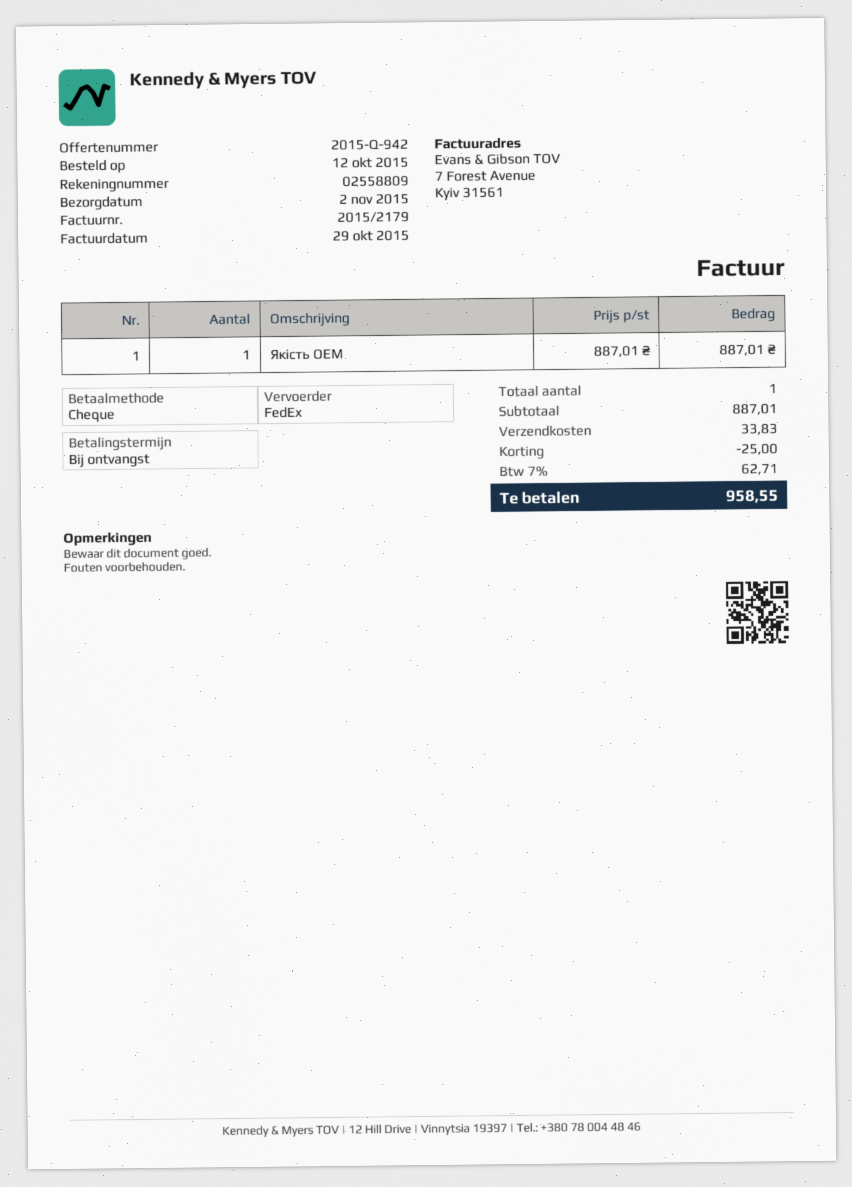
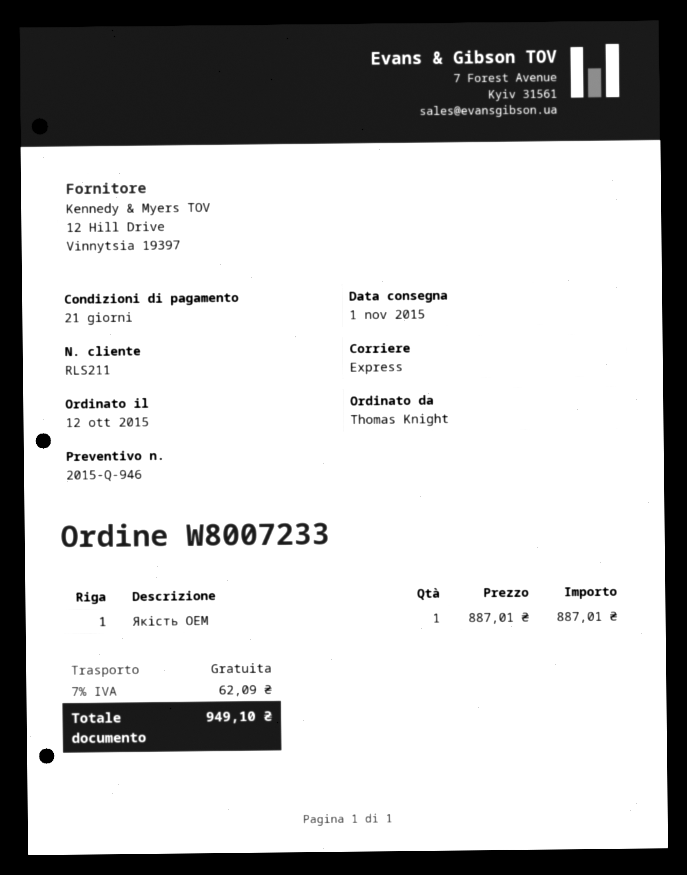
quote number: 2015-Q-942 -> 2015-Q-946
delivery date: 2015-11-02 -> 2015-11-01
payment terms: on receipt -> 21 days
shipping method: FedEx -> express
discount: 25.00 -> none
shipping: 33.83 -> 0.00
tax: 7% = 62.71 -> 7% = 62.09
total: 958.55 -> 949.10

